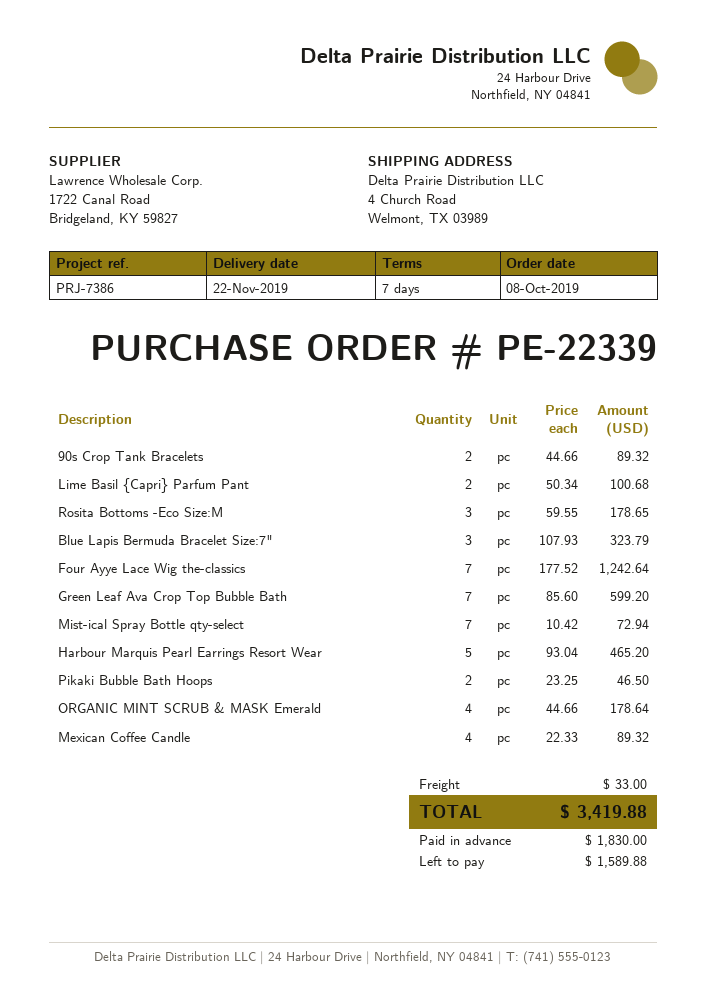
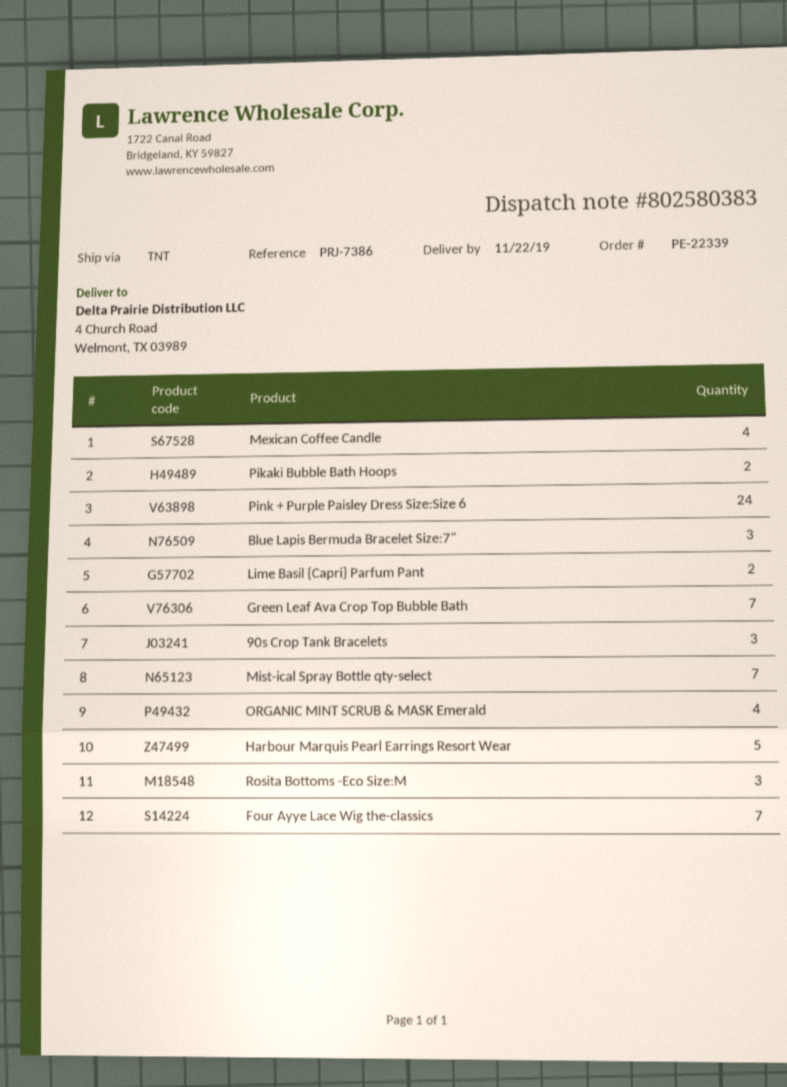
90s Crop Tank Bracelets: 2 -> 3
Pink + Purple Paisley Dress Size:Size 6: none -> 24

